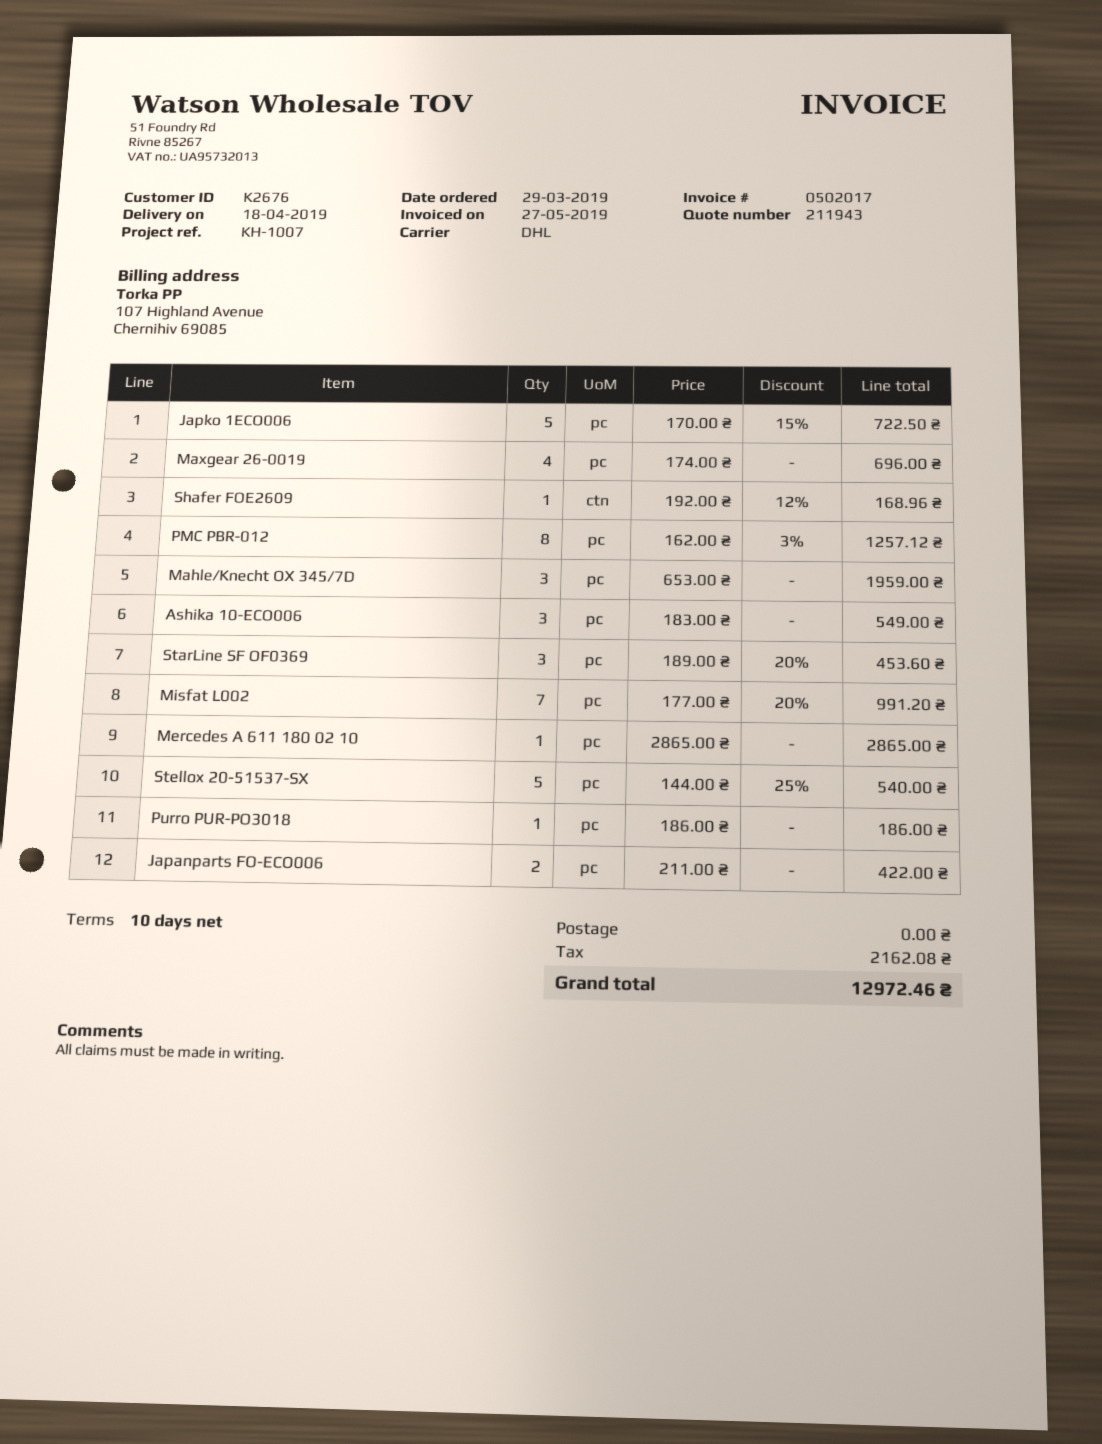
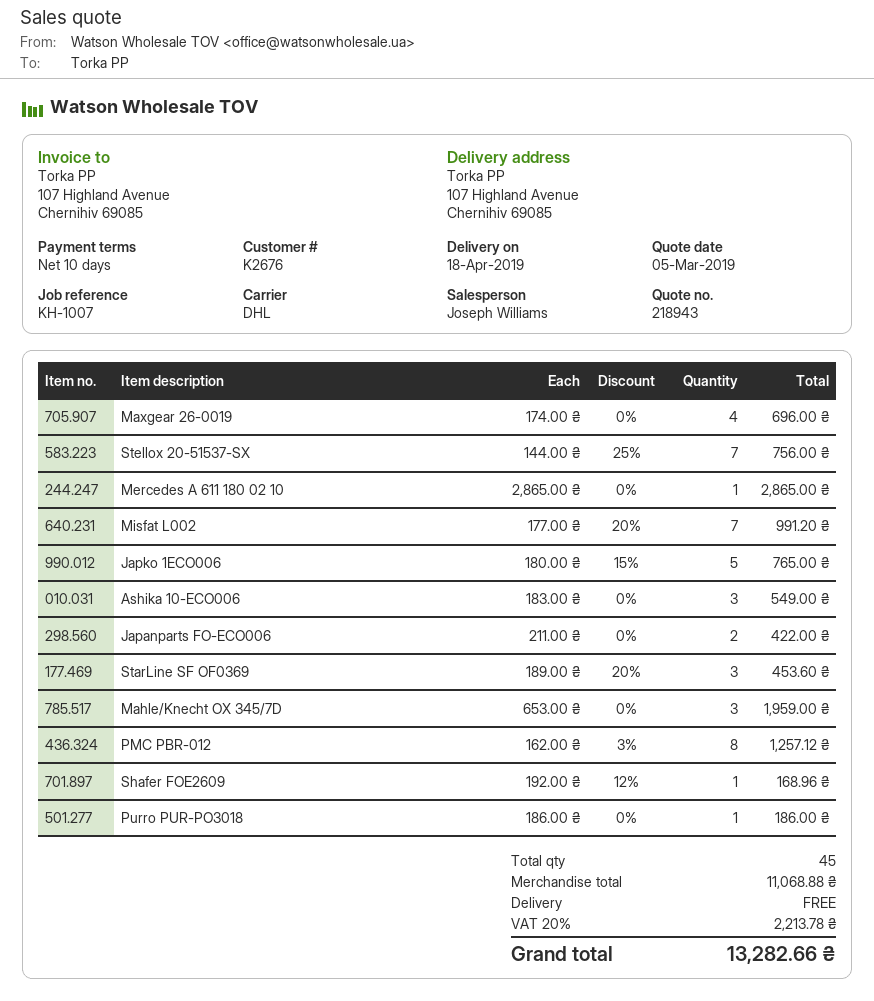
quote number: 211943 -> 218943
Japko 1ECO006: 5 x 170.00 - 15% = 722.50 -> 5 x 180.00 - 15% = 765.00
Stellox 20-51537-SX: 5 x 144.00 - 25% = 540.00 -> 7 x 144.00 - 25% = 756.00
tax: 2162.08 -> 2213.78
total: 12972.46 -> 13282.66

